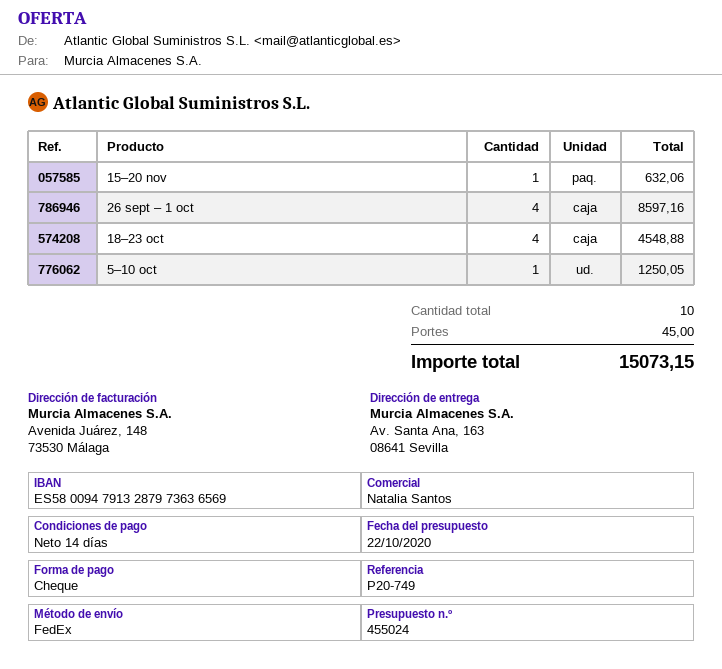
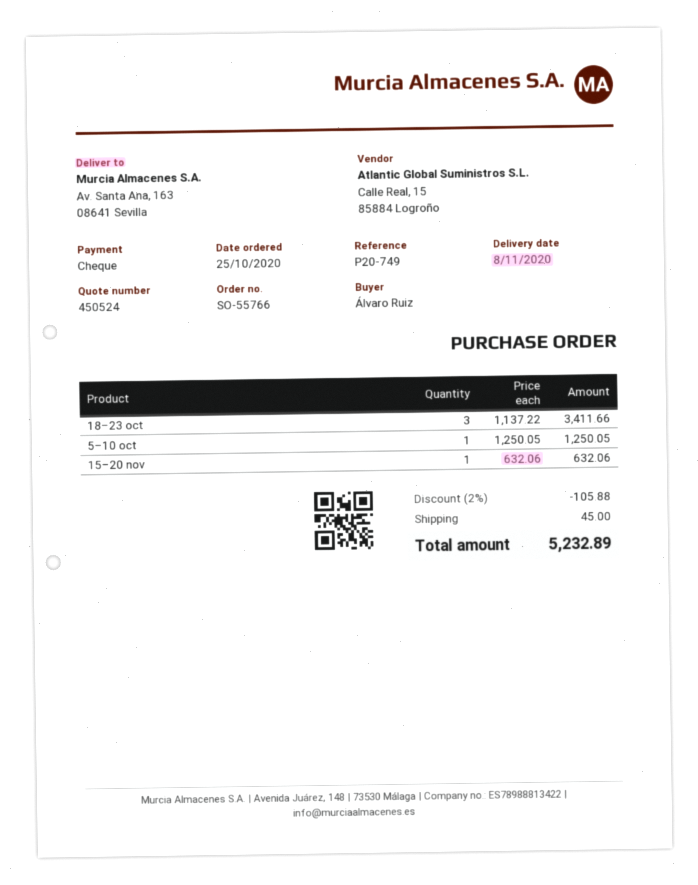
quote number: 455024 -> 450524
26 sept – 1 oct: 4 for 8597.16 -> none
18–23 oct: 4 for 4548.88 -> 3 for 3411.66
discount: none -> 2% = 105.88
total: 15073.15 -> 5232.89

